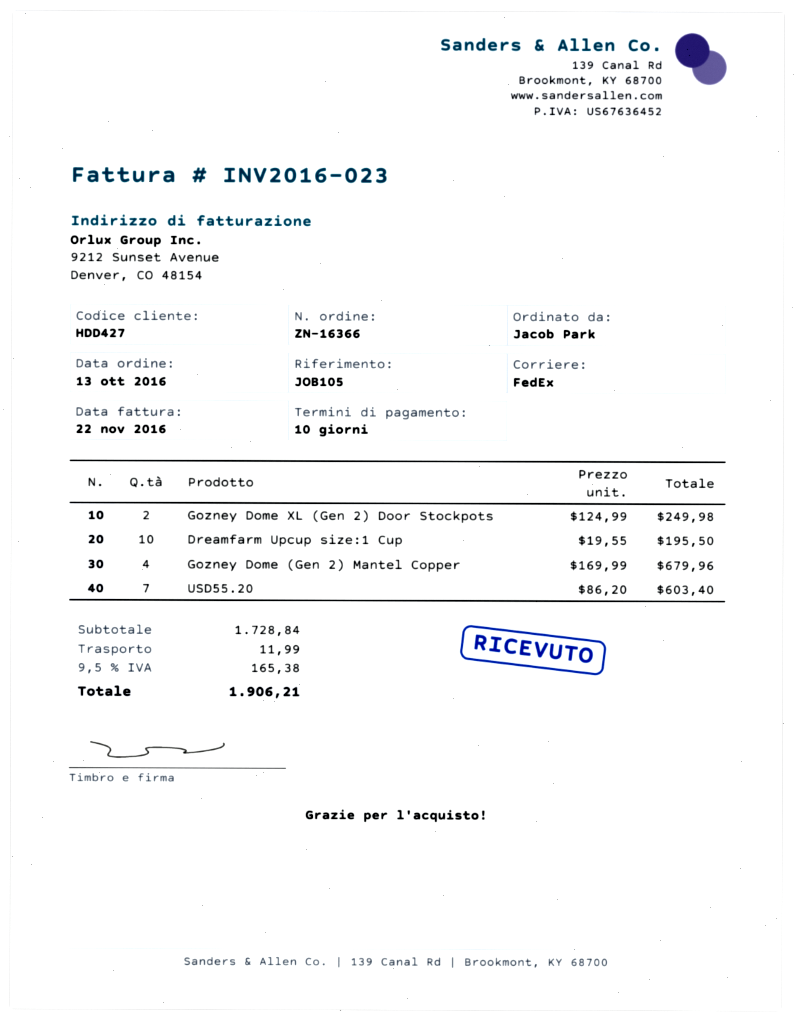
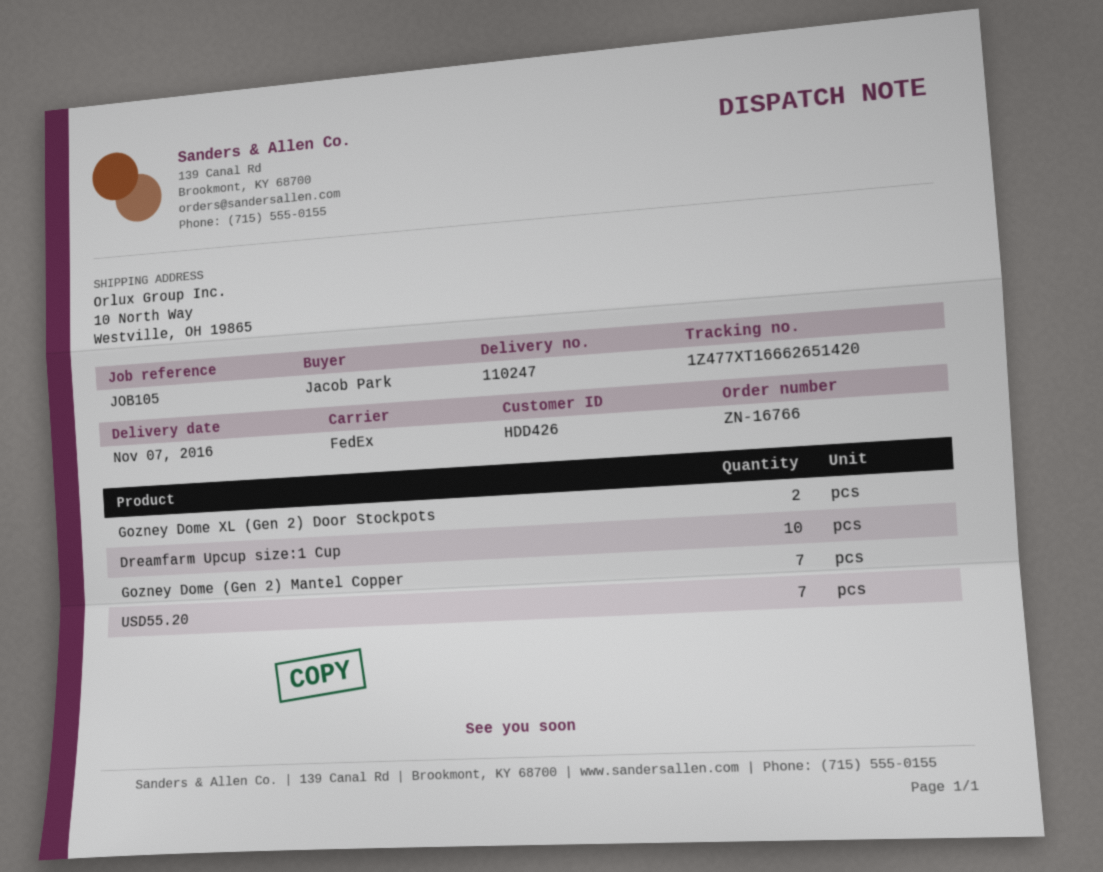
order number: ZN-16366 -> ZN-16766
customer number: HDD427 -> HDD426
Gozney Dome (Gen 2) Mantel Copper: 4 -> 7

